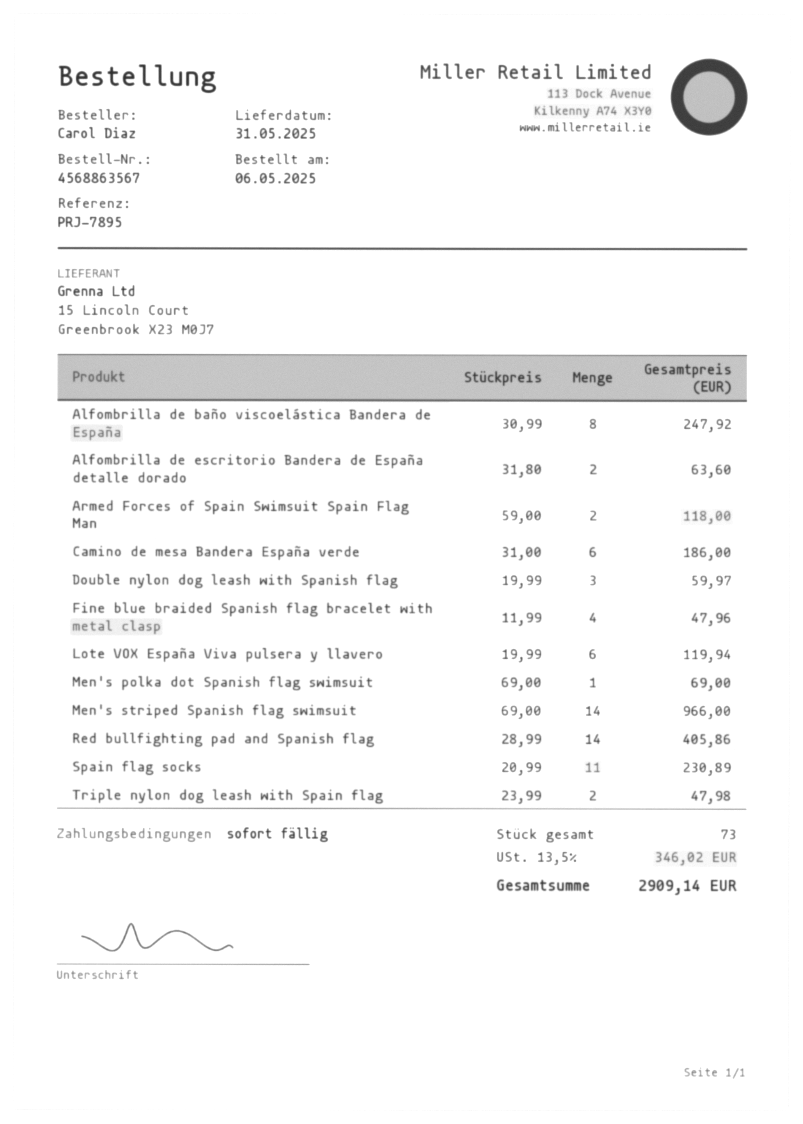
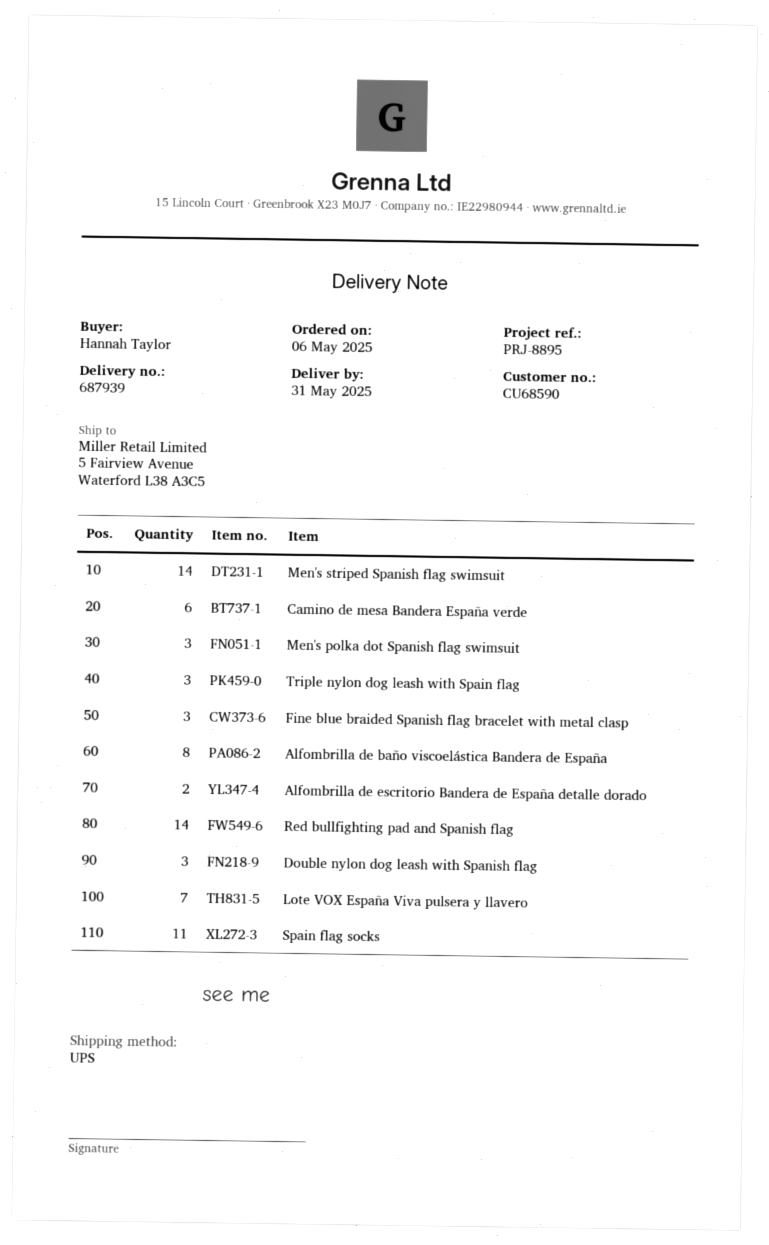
reference: PRJ-7895 -> PRJ-8895
ordered by: Carol Diaz -> Hannah Taylor
Armed Forces of Spain Swimsuit Spain Flag Man: 2 -> none
Fine blue braided Spanish flag bracelet with metal clasp: 4 -> 3
Lote VOX España Viva pulsera y llavero: 6 -> 7
Men's polka dot Spanish flag swimsuit: 1 -> 3
Triple nylon dog leash with Spain flag: 2 -> 3

